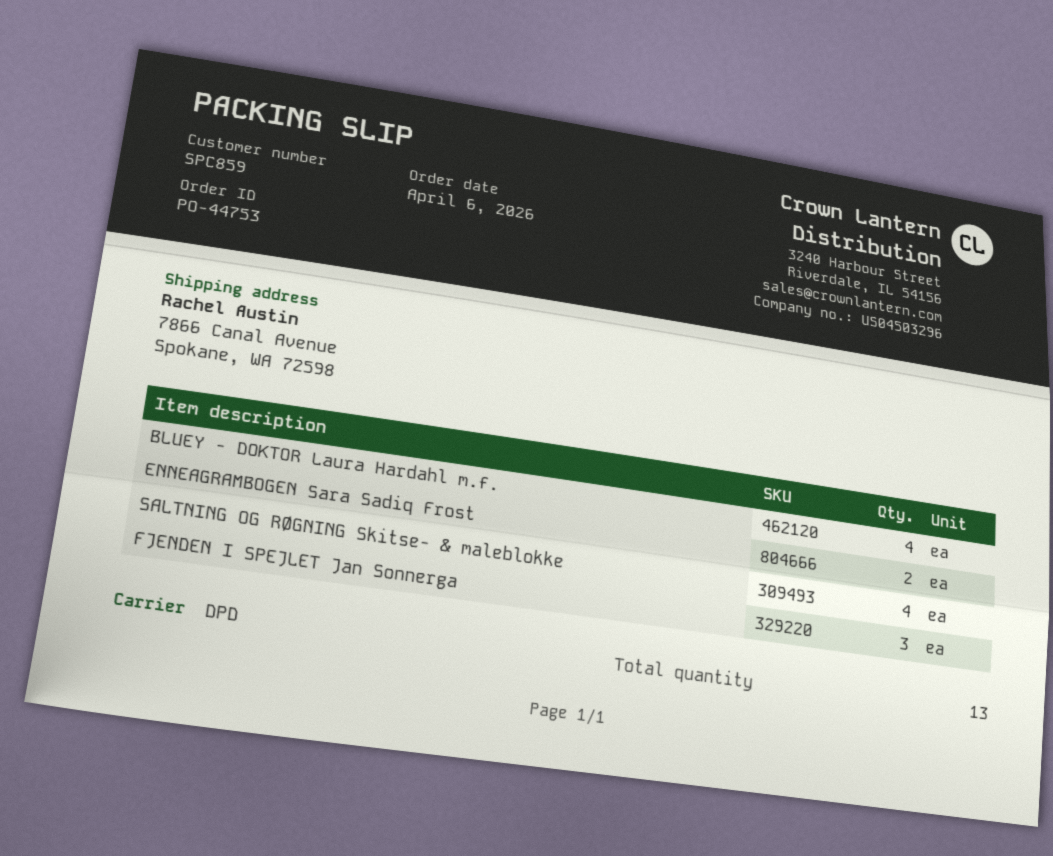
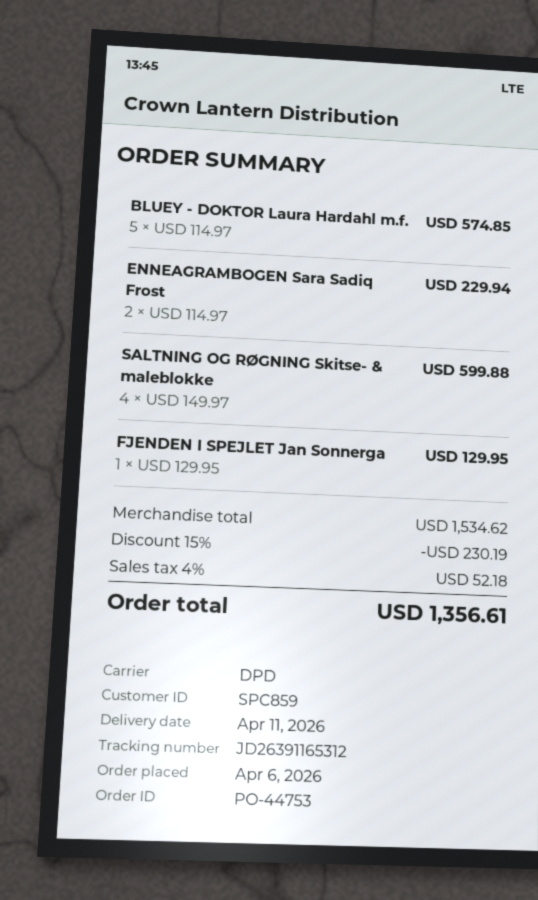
BLUEY - DOKTOR Laura Hardahl m.f.: 4 -> 5
FJENDEN I SPEJLET Jan Sonnerga: 3 -> 1

